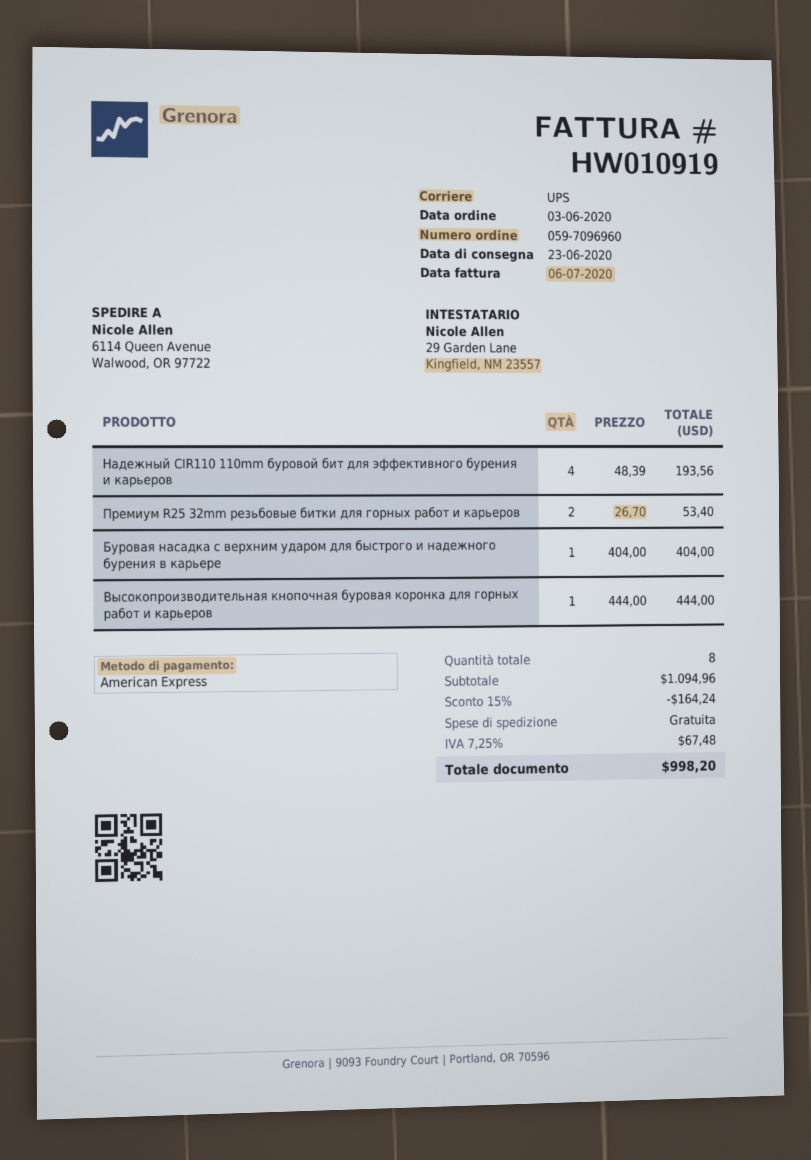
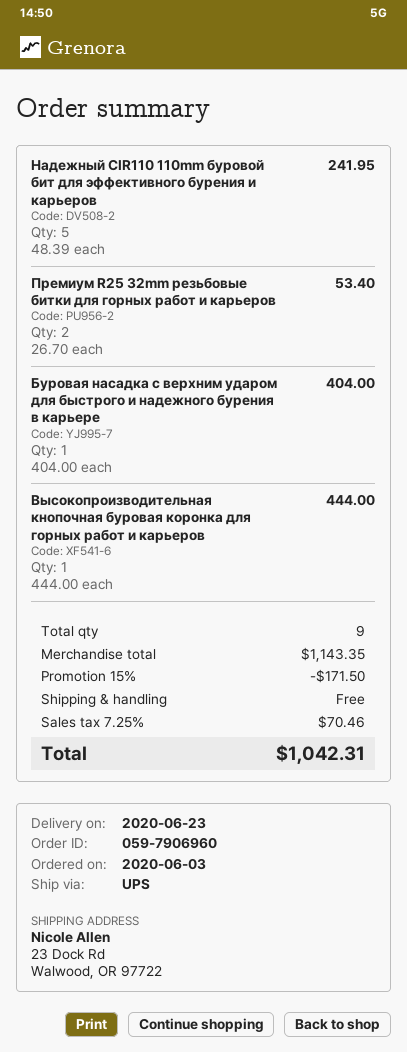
order number: 059-7096960 -> 059-7906960
ship to: 6114 Queen Avenue, Walwood, OR 97722 -> 23 Dock Rd, Walwood, OR 97722
Надежный CIR110 110mm буровой бит для эффективного бурения и карьеров: 4 x 48.39 = 193.56 -> 5 x 48.39 = 241.95
total quantity: 8 -> 9
subtotal: 1094.96 -> 1143.35
discount: 15% = 164.24 -> 15% = 171.50
tax: 7.25% = 67.48 -> 7.25% = 70.46
total: 998.20 -> 1042.31

